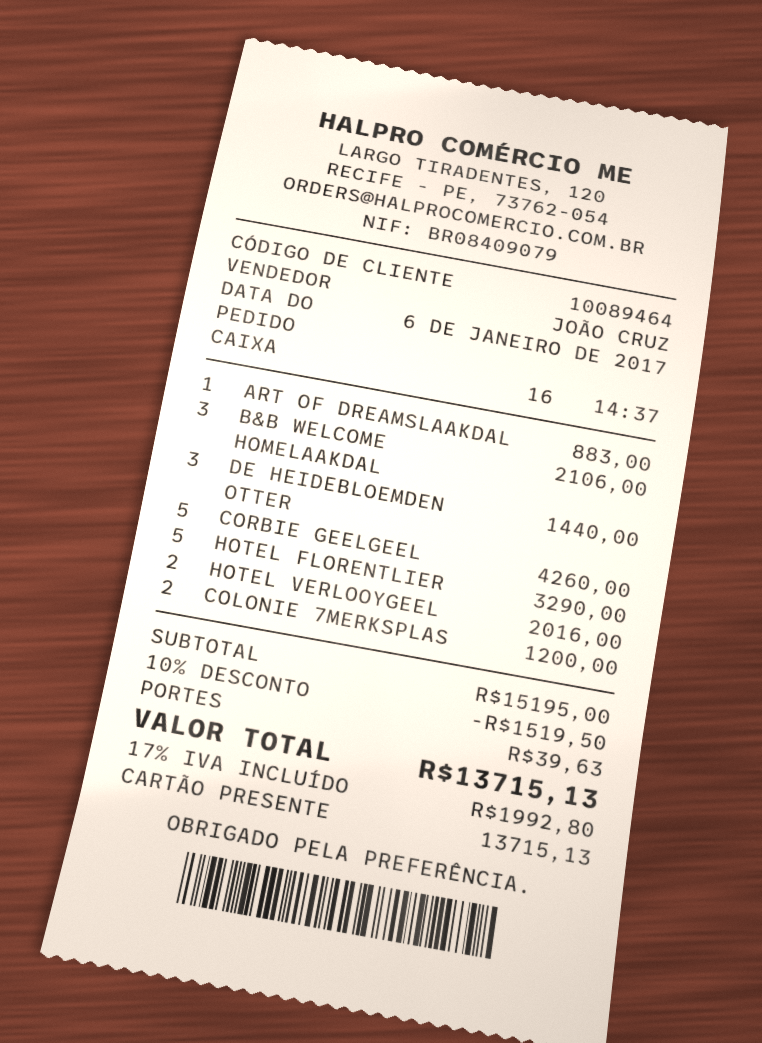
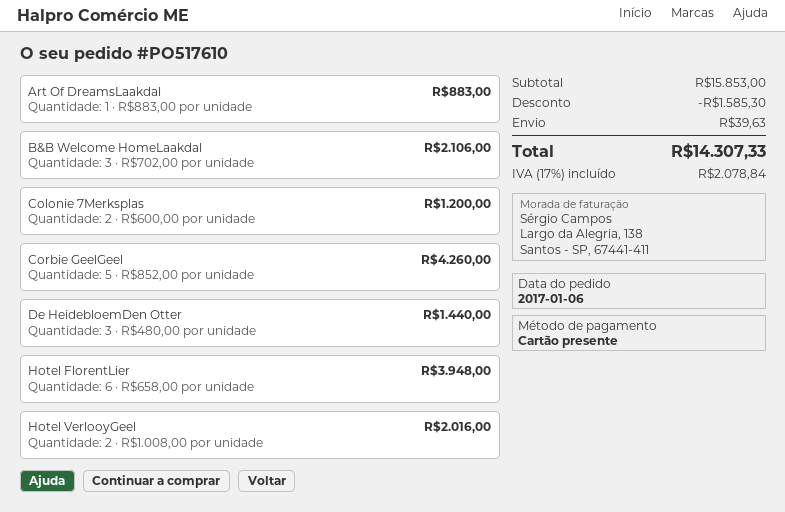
HOTEL FLORENTLIER: 5 for 3290.00 -> 6 for 3948.00
subtotal: 15195.00 -> 15853.00
discount: 1519.50 -> 1585.30
tax: 17% = 1992.80 -> 17% = 2078.84
total: 13715.13 -> 14307.33

